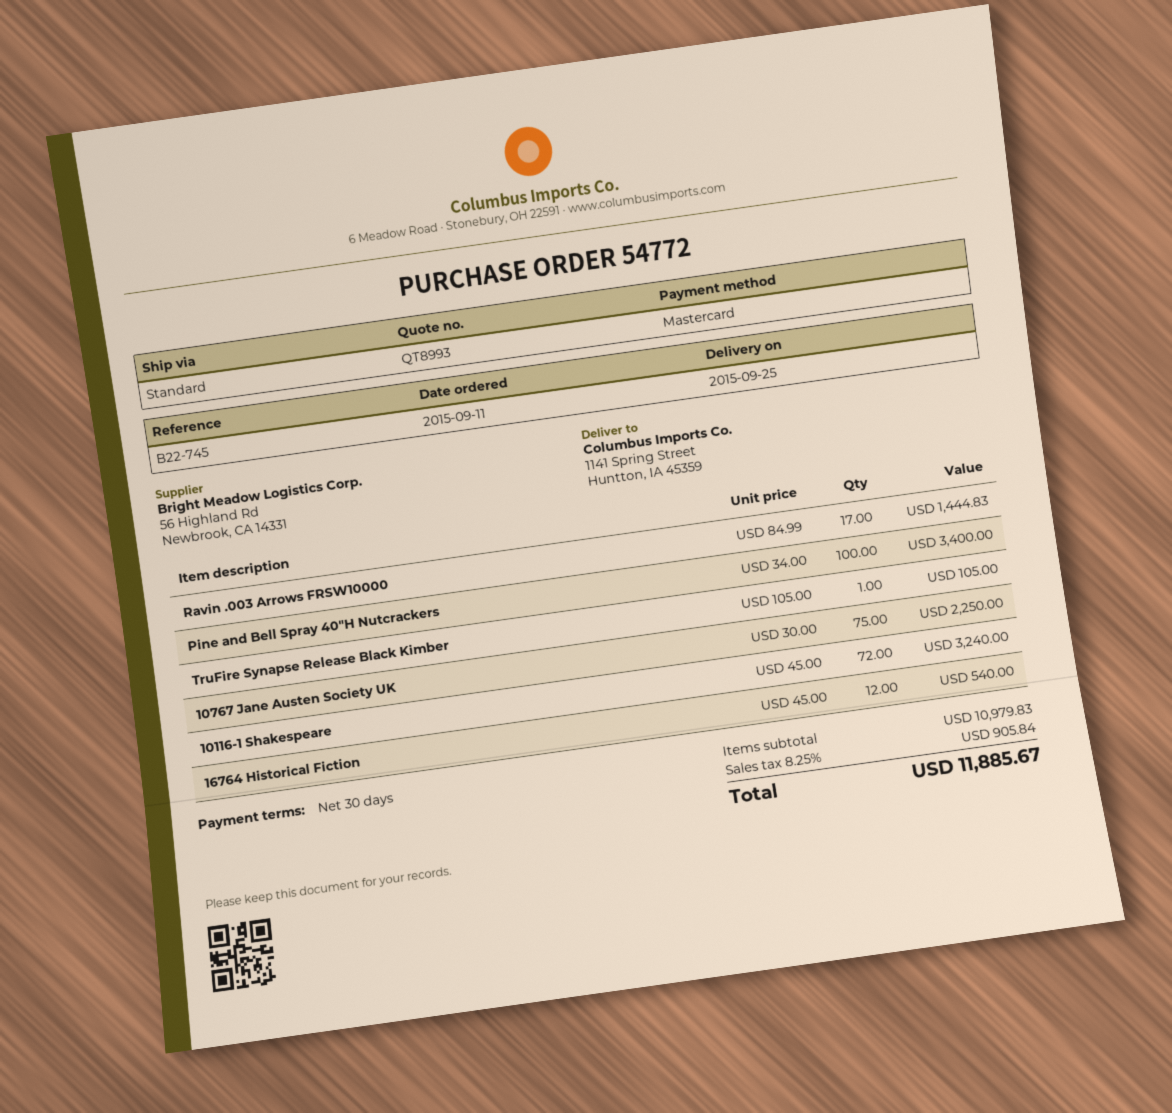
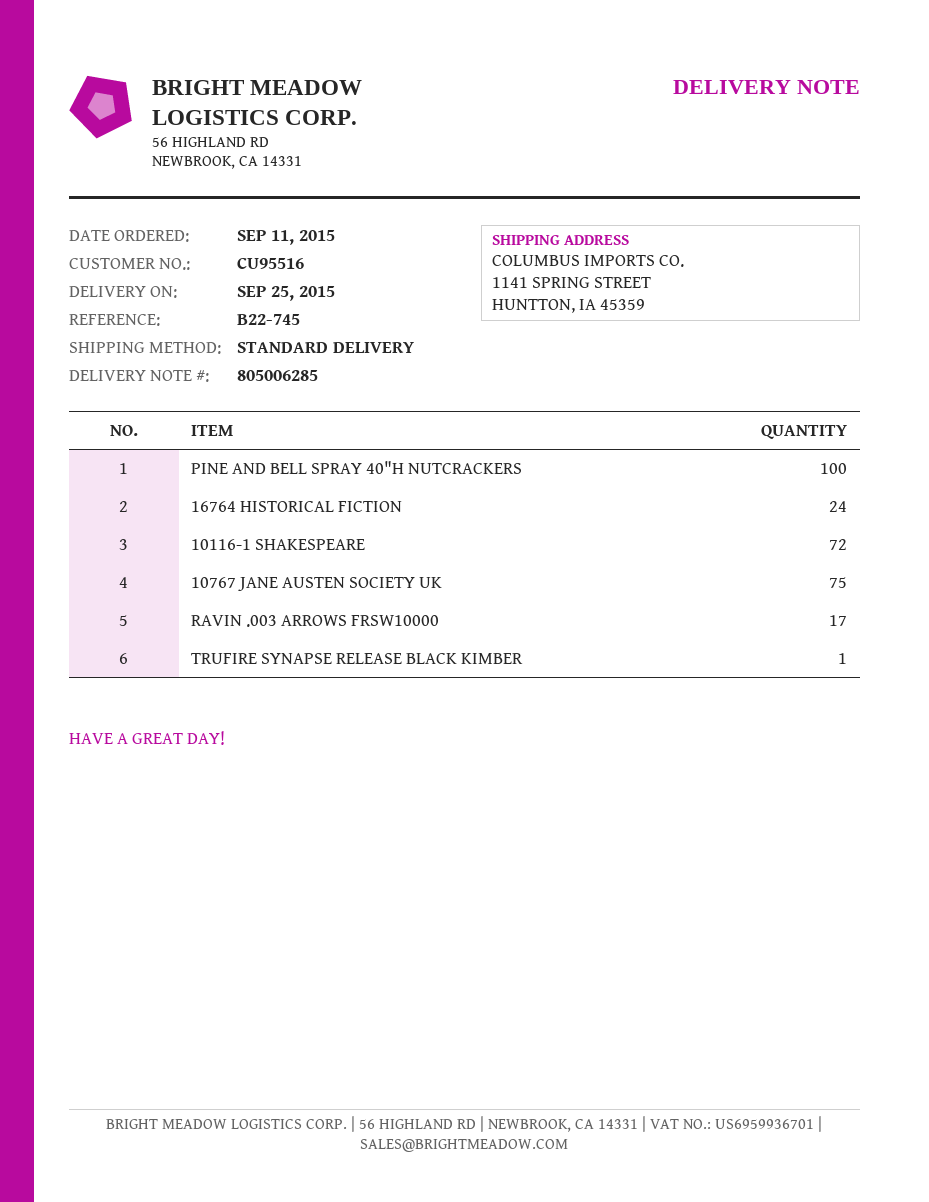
16764 Historical Fiction: 12 -> 24

